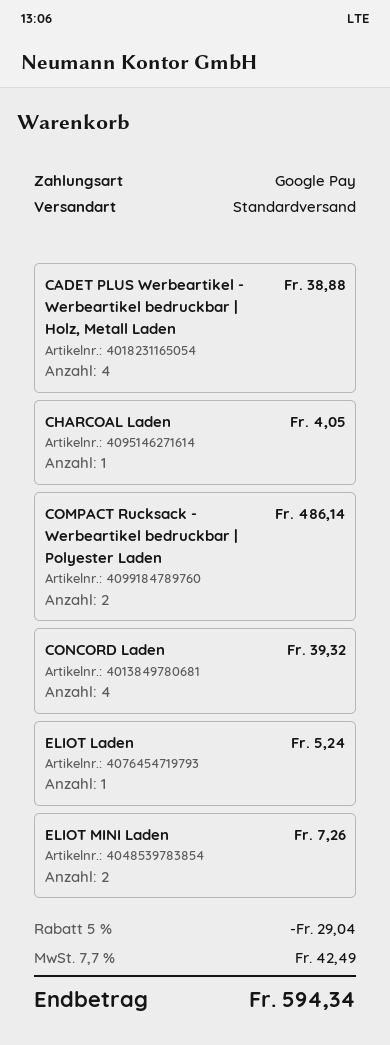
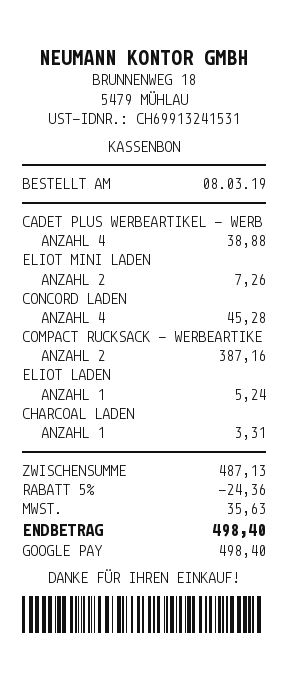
CHARCOAL Laden: 1 for 4.05 -> 1 for 3.31
COMPACT Rucksack - Werbeartikel bedruckbar | Polyester Laden: 2 for 486.14 -> 2 for 387.16
CONCORD Laden: 4 for 39.32 -> 4 for 45.28
discount: 5% = 29.04 -> 5% = 24.36
tax: 42.49 -> 35.63
total: 594.34 -> 498.40

